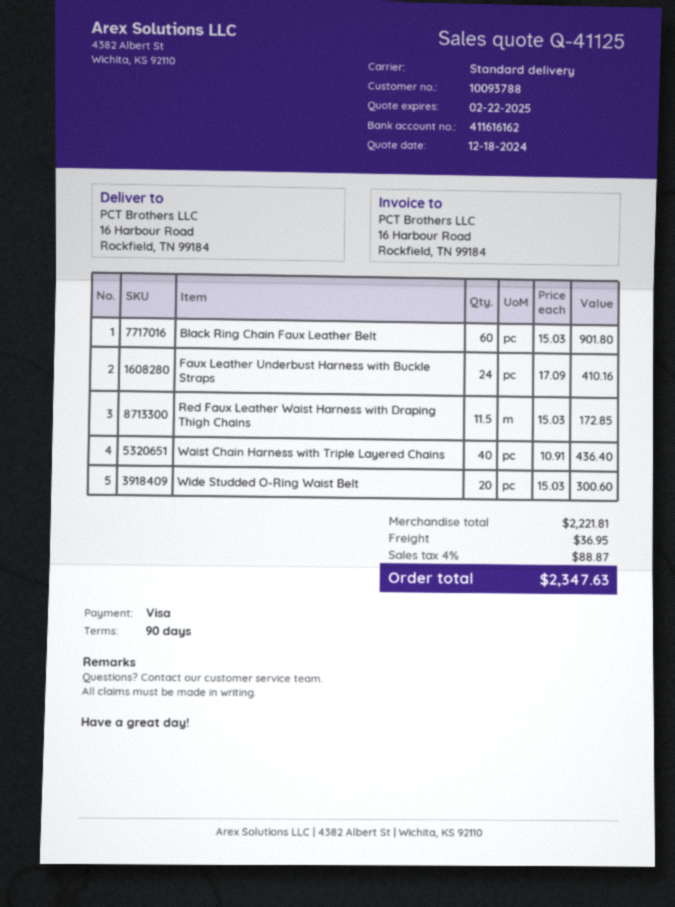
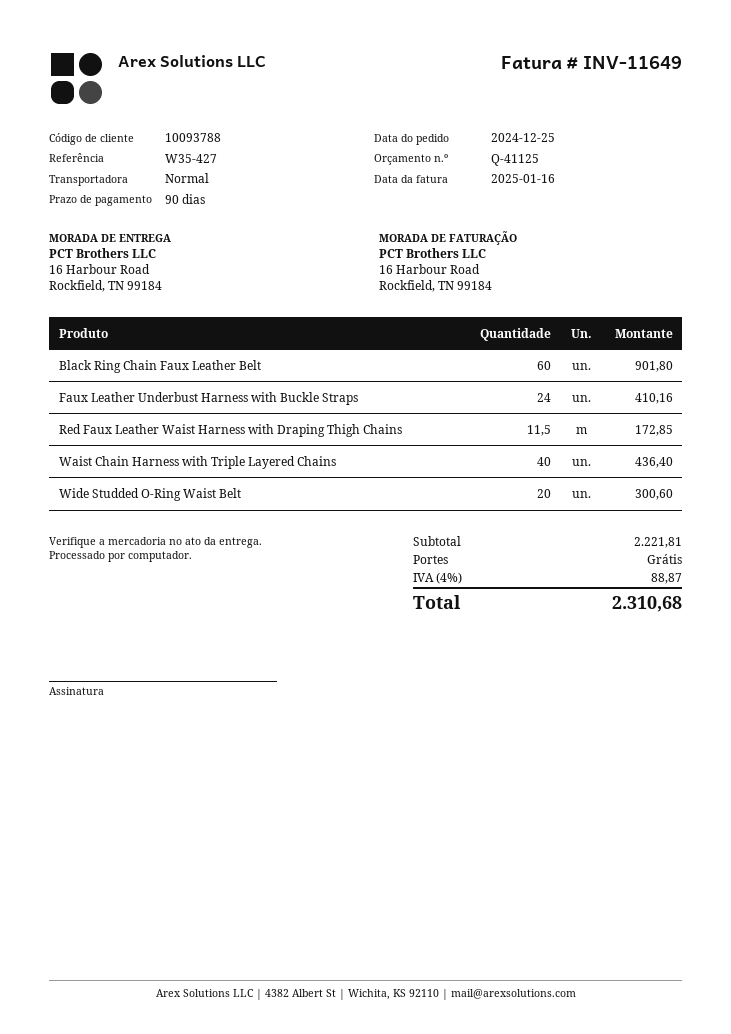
shipping: 36.95 -> 0.00
total: 2347.63 -> 2310.68

